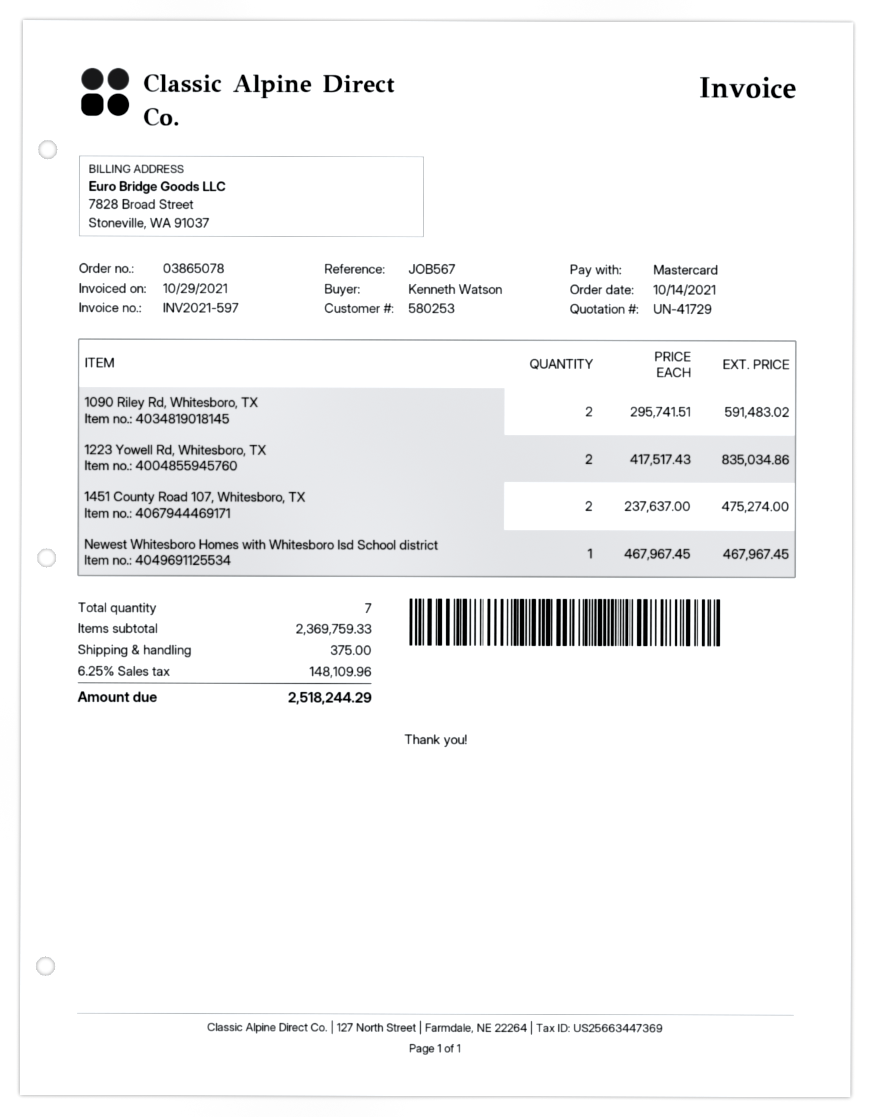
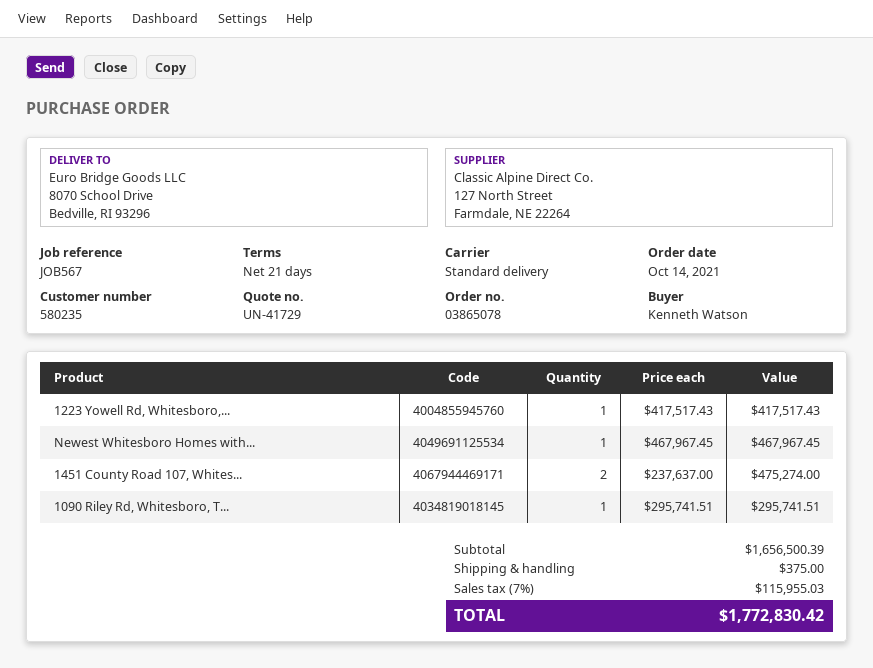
customer number: 580253 -> 580235
1090 Riley Rd, Whitesboro, TX: 2 x 295741.51 = 591483.02 -> 1 x 295741.51 = 295741.51
1223 Yowell Rd, Whitesboro, TX: 2 x 417517.43 = 835034.86 -> 1 x 417517.43 = 417517.43
subtotal: 2369759.33 -> 1656500.39
tax: 6.25% = 148109.96 -> 7% = 115955.03
total: 2518244.29 -> 1772830.42

